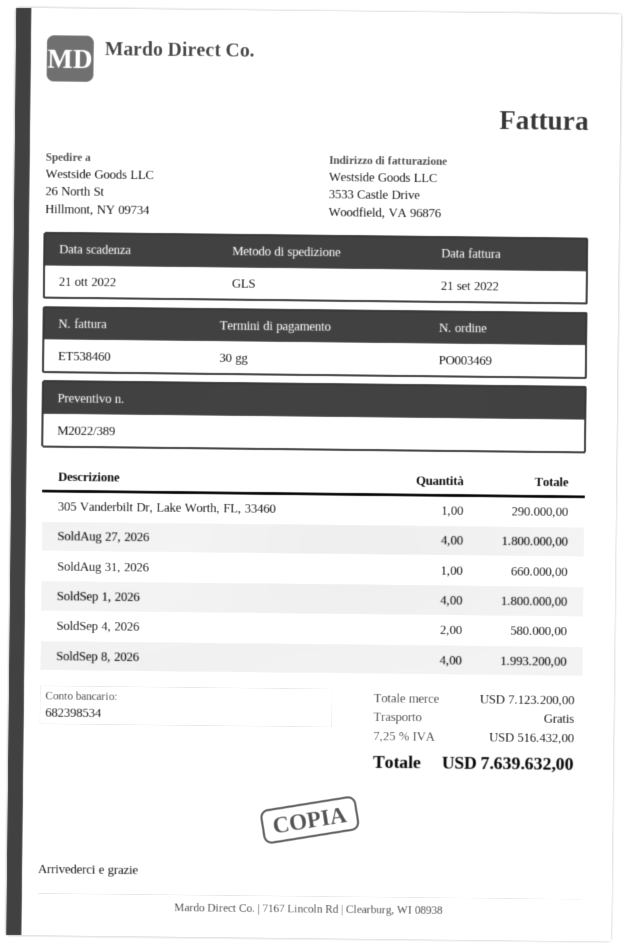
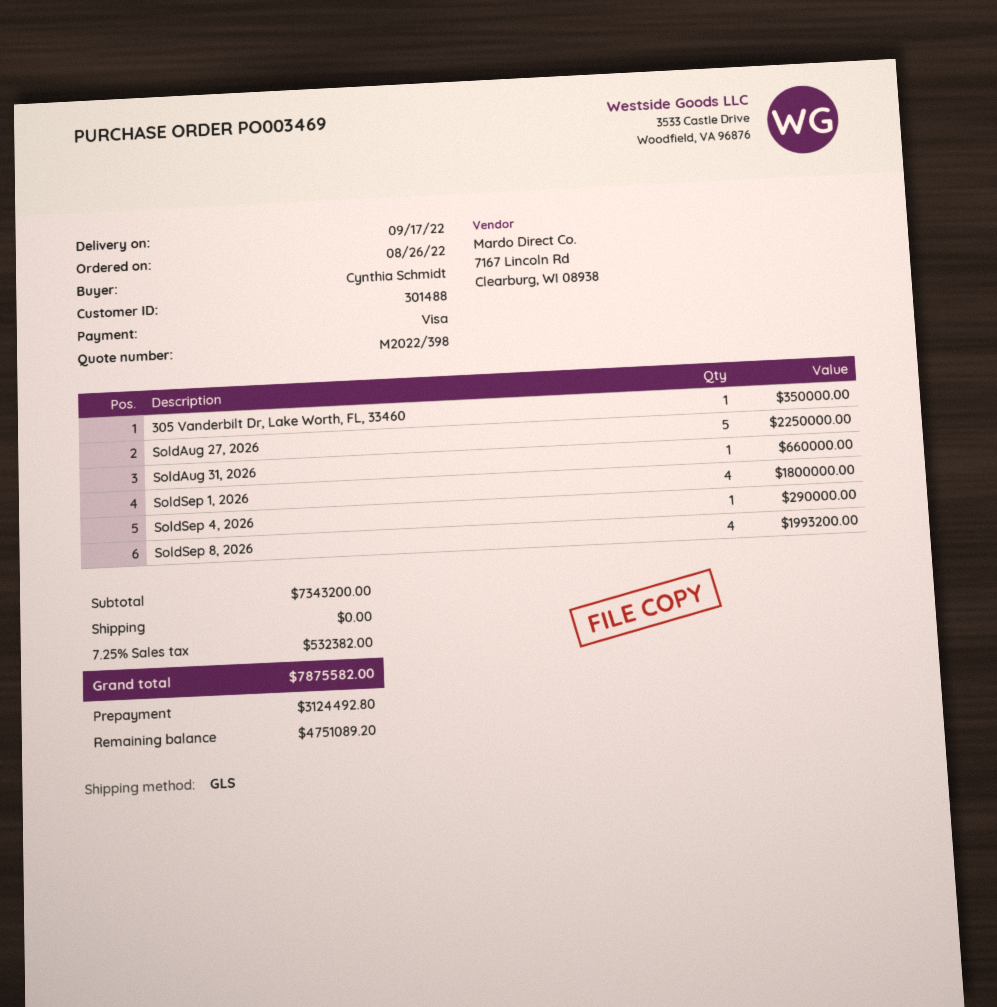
quote number: M2022/389 -> M2022/398
305 Vanderbilt Dr, Lake Worth, FL, 33460: 1 for 290000.00 -> 1 for 350000.00
SoldAug 27, 2026: 4 for 1800000.00 -> 5 for 2250000.00
SoldSep 4, 2026: 2 for 580000.00 -> 1 for 290000.00
subtotal: 7123200.00 -> 7343200.00
tax: 7.25% = 516432.00 -> 7.25% = 532382.00
total: 7639632.00 -> 7875582.00

